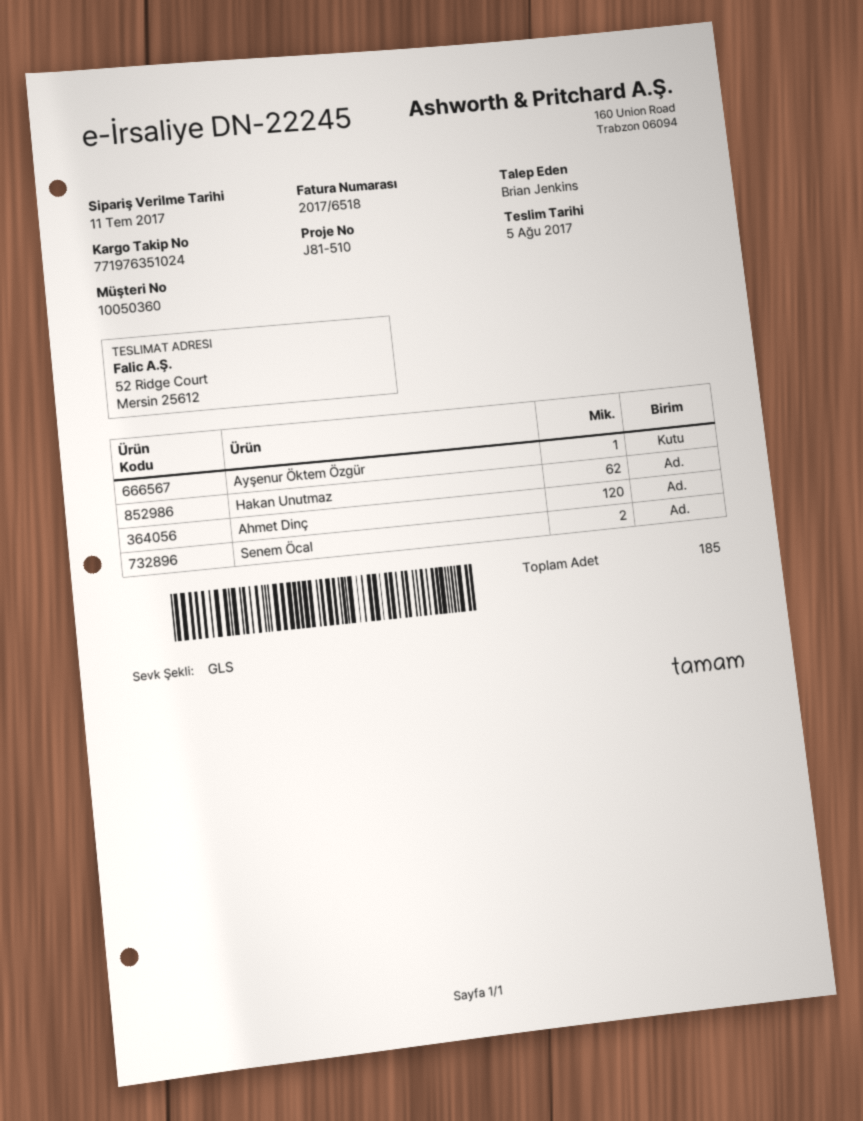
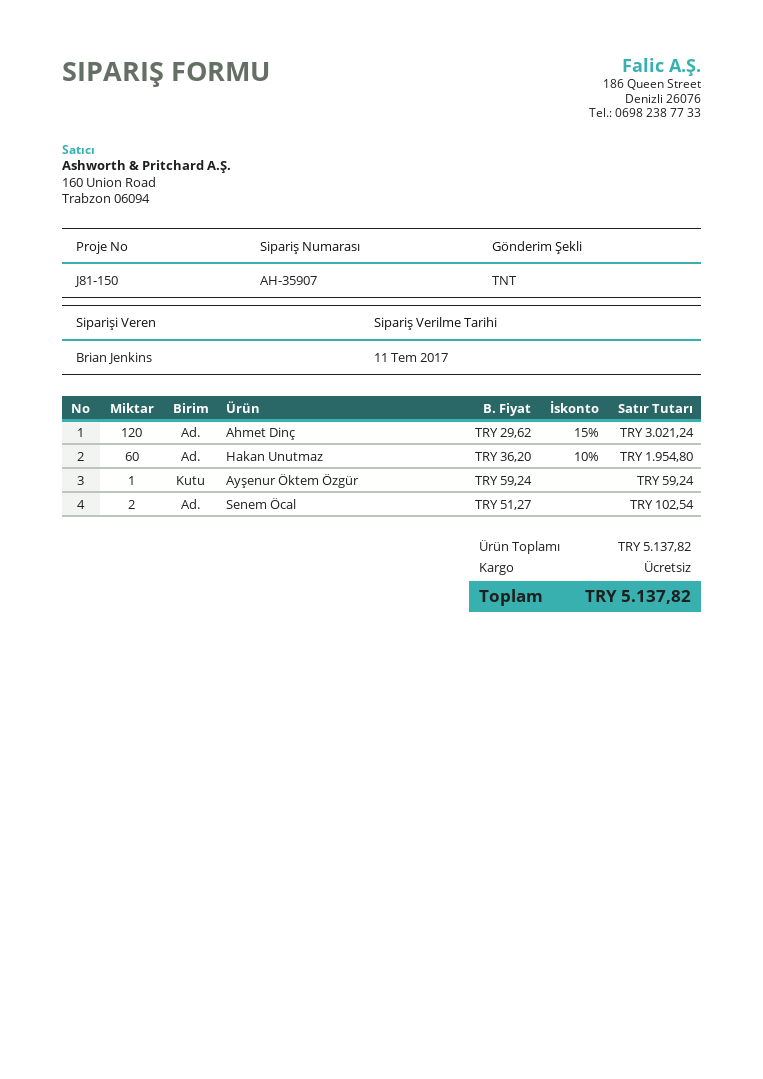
reference: J81-510 -> J81-150
shipping method: GLS -> TNT
Hakan Unutmaz: 62 -> 60

